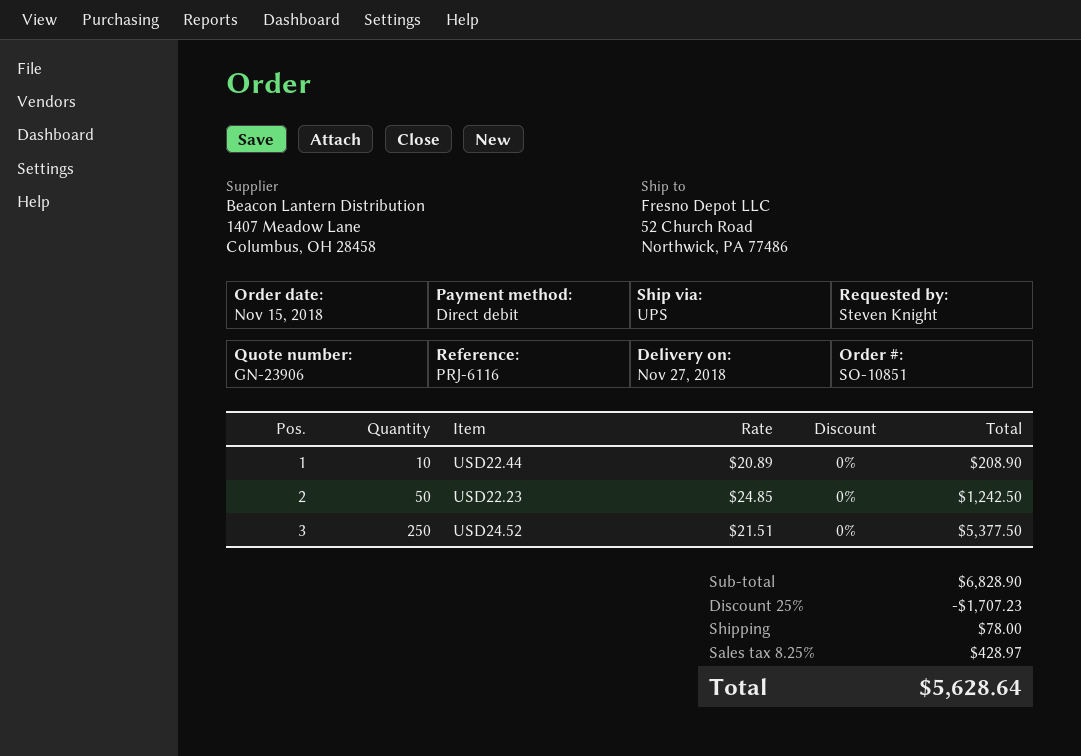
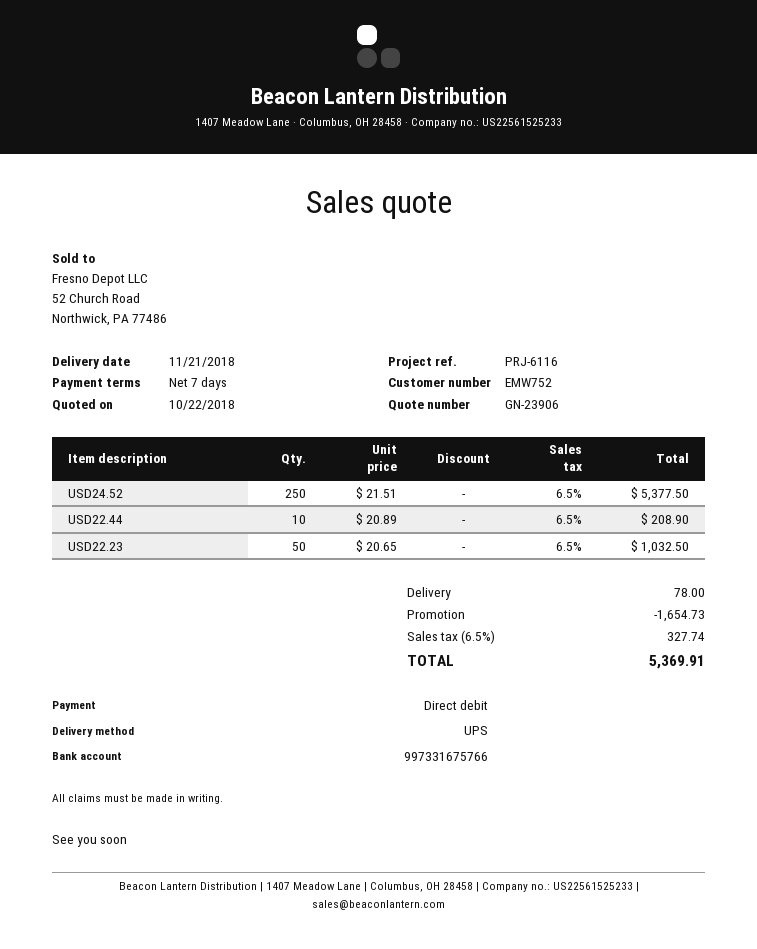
delivery date: 2018-11-27 -> 2018-11-21
USD22.23: 50 x 24.85 = 1242.50 -> 50 x 20.65 = 1032.50
discount: 1707.23 -> 1654.73
tax: 8.25% = 428.97 -> 6.5% = 327.74
total: 5628.64 -> 5369.91

